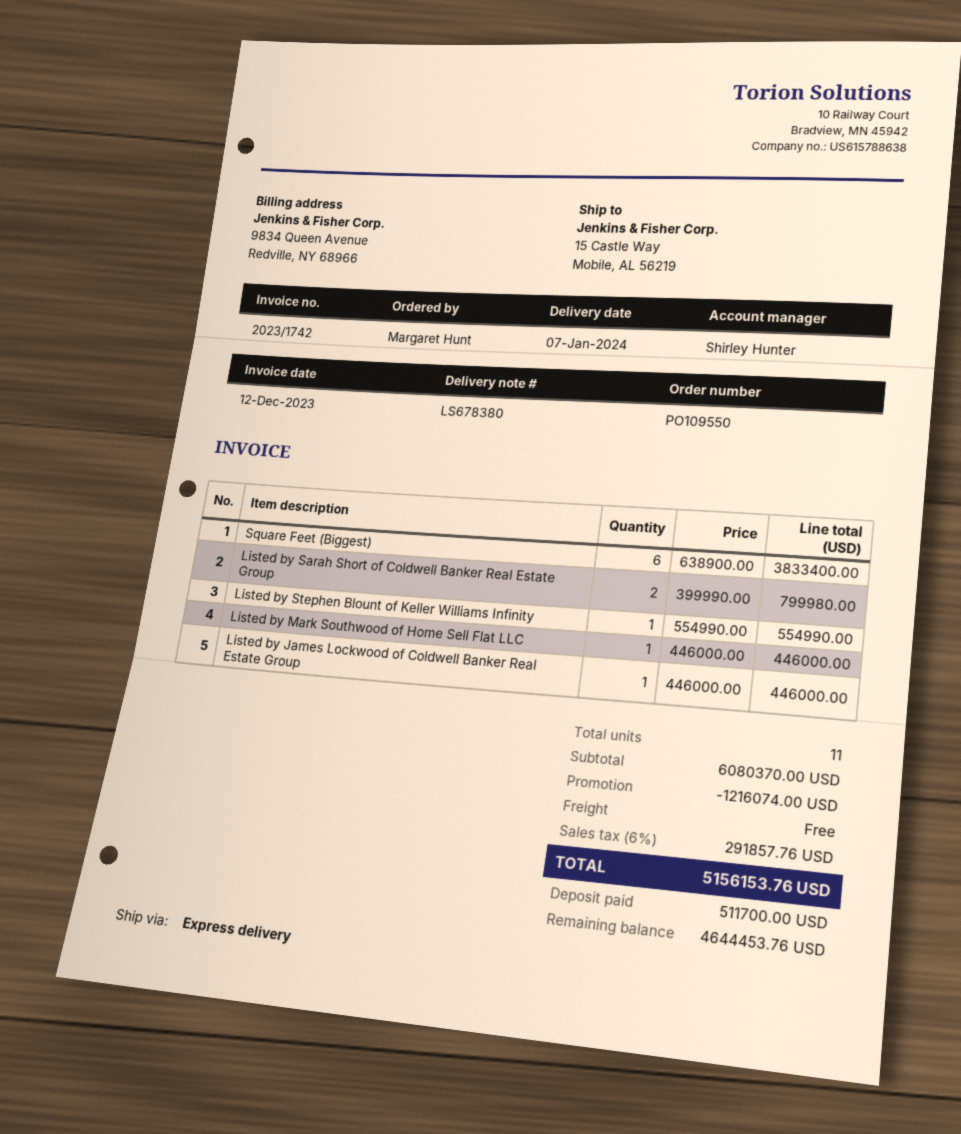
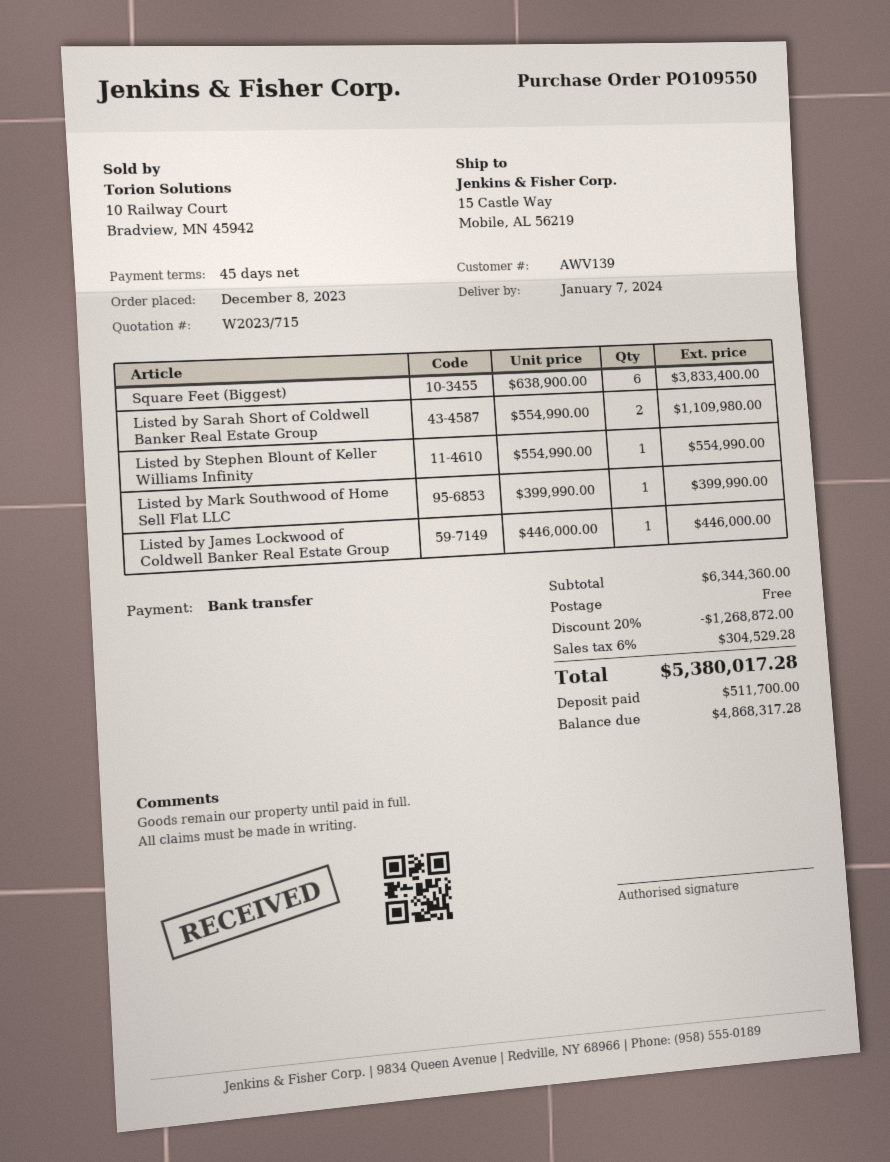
Listed by Sarah Short of Coldwell Banker Real Estate Group: 2 x 399990.00 = 799980.00 -> 2 x 554990.00 = 1109980.00
Listed by Mark Southwood of Home Sell Flat LLC: 1 x 446000.00 = 446000.00 -> 1 x 399990.00 = 399990.00
subtotal: 6080370.00 -> 6344360.00
discount: 1216074.00 -> 1268872.00
tax: 6% = 291857.76 -> 6% = 304529.28
total: 5156153.76 -> 5380017.28
balance: 4644453.76 -> 4868317.28

